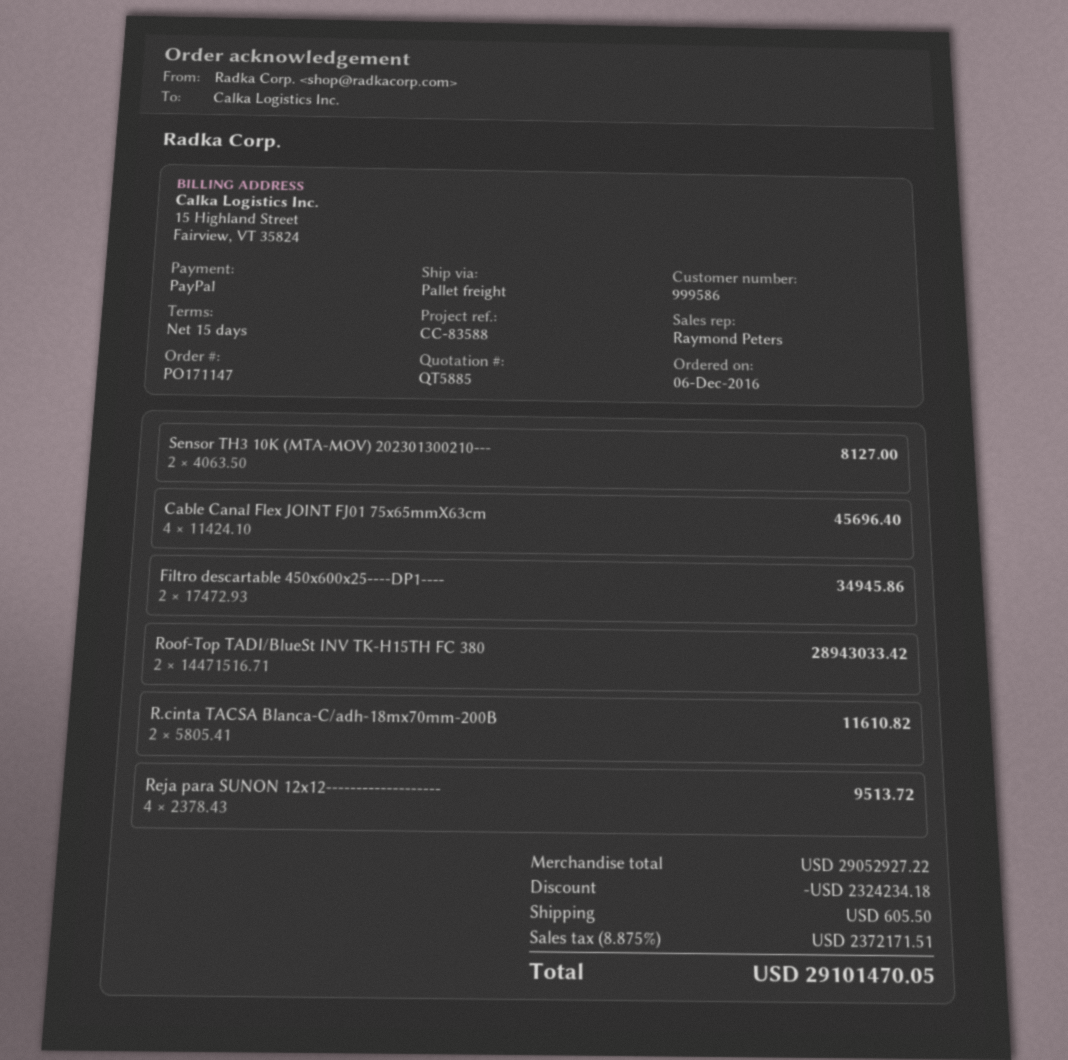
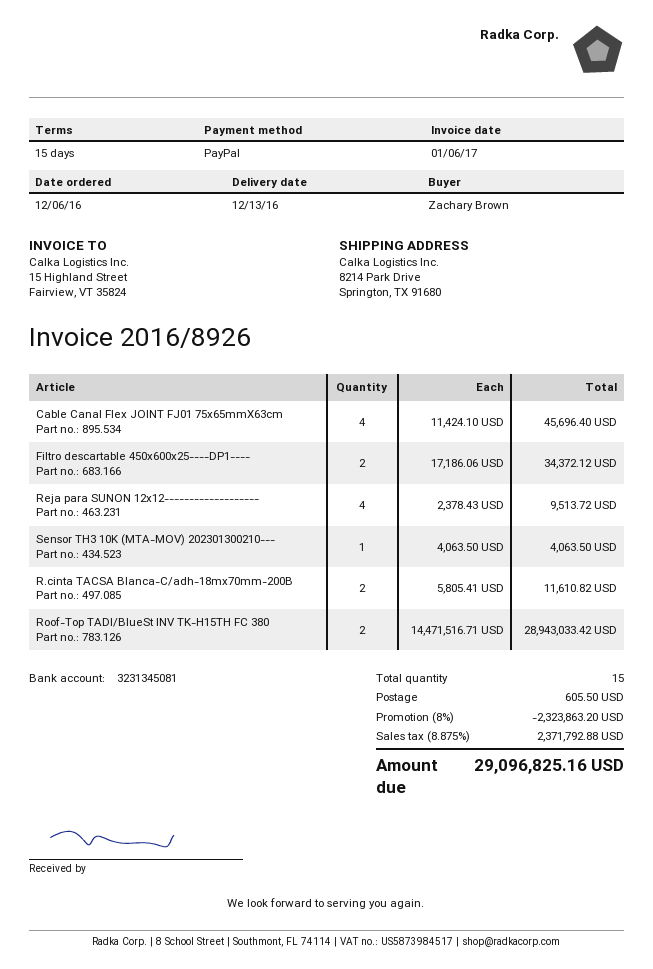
Sensor TH3 10K (MTA-MOV) 202301300210---: 2 x 4063.50 = 8127.00 -> 1 x 4063.50 = 4063.50
Filtro descartable 450x600x25----DP1----: 2 x 17472.93 = 34945.86 -> 2 x 17186.06 = 34372.12
discount: 2324234.18 -> 2323863.20
tax: 8.875% = 2372171.51 -> 8.875% = 2371792.88
total: 29101470.05 -> 29096825.16

